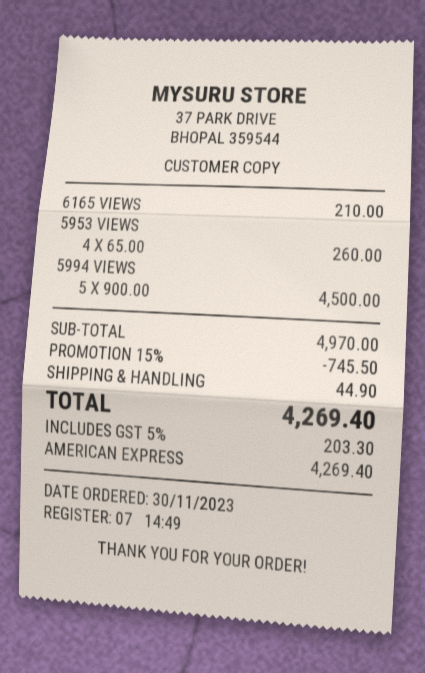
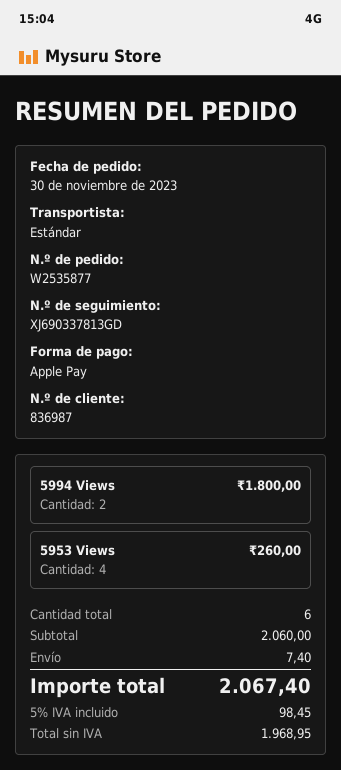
payment method: American Express -> Apple Pay
6165 VIEWS: 1 for 210.00 -> none
5994 VIEWS: 5 for 4500.00 -> 2 for 1800.00
subtotal: 4970.00 -> 2060.00
discount: 15% = 745.50 -> none
shipping: 44.90 -> 7.40
tax: 5% = 203.30 -> 5% = 98.45
total: 4269.40 -> 2067.40

